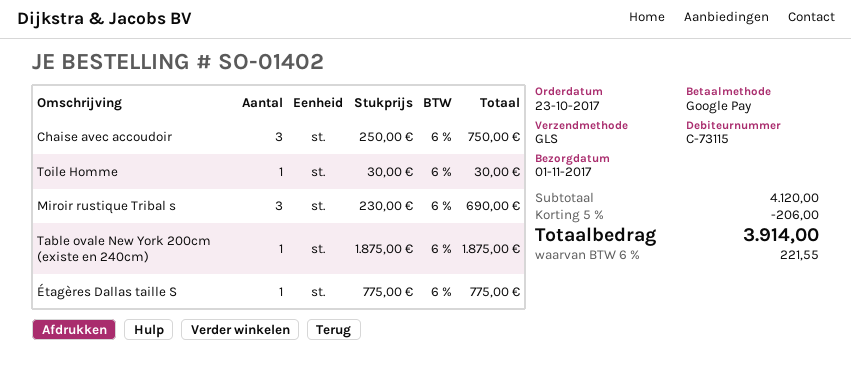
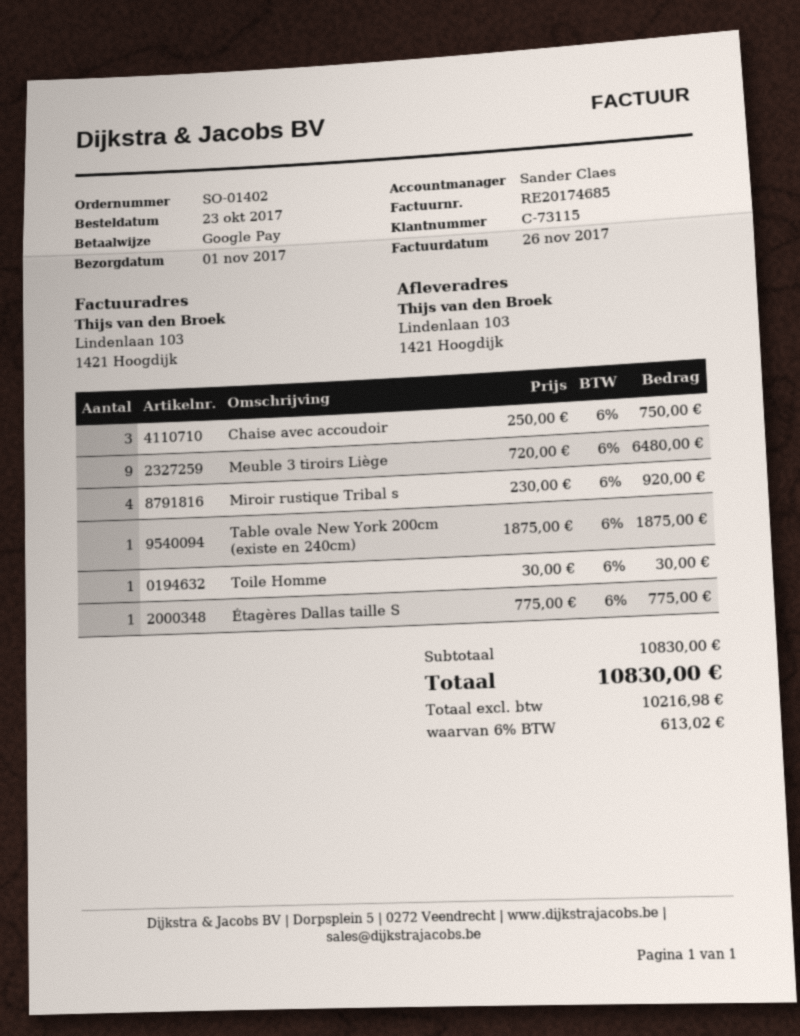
Miroir rustique Tribal s: 3 x 230.00 = 690.00 -> 4 x 230.00 = 920.00
Meuble 3 tiroirs Liège: none -> 9 x 720.00 = 6480.00
subtotal: 4120.00 -> 10830.00
discount: 5% = 206.00 -> none
tax: 6% = 221.55 -> 6% = 613.02
total: 3914.00 -> 10830.00

